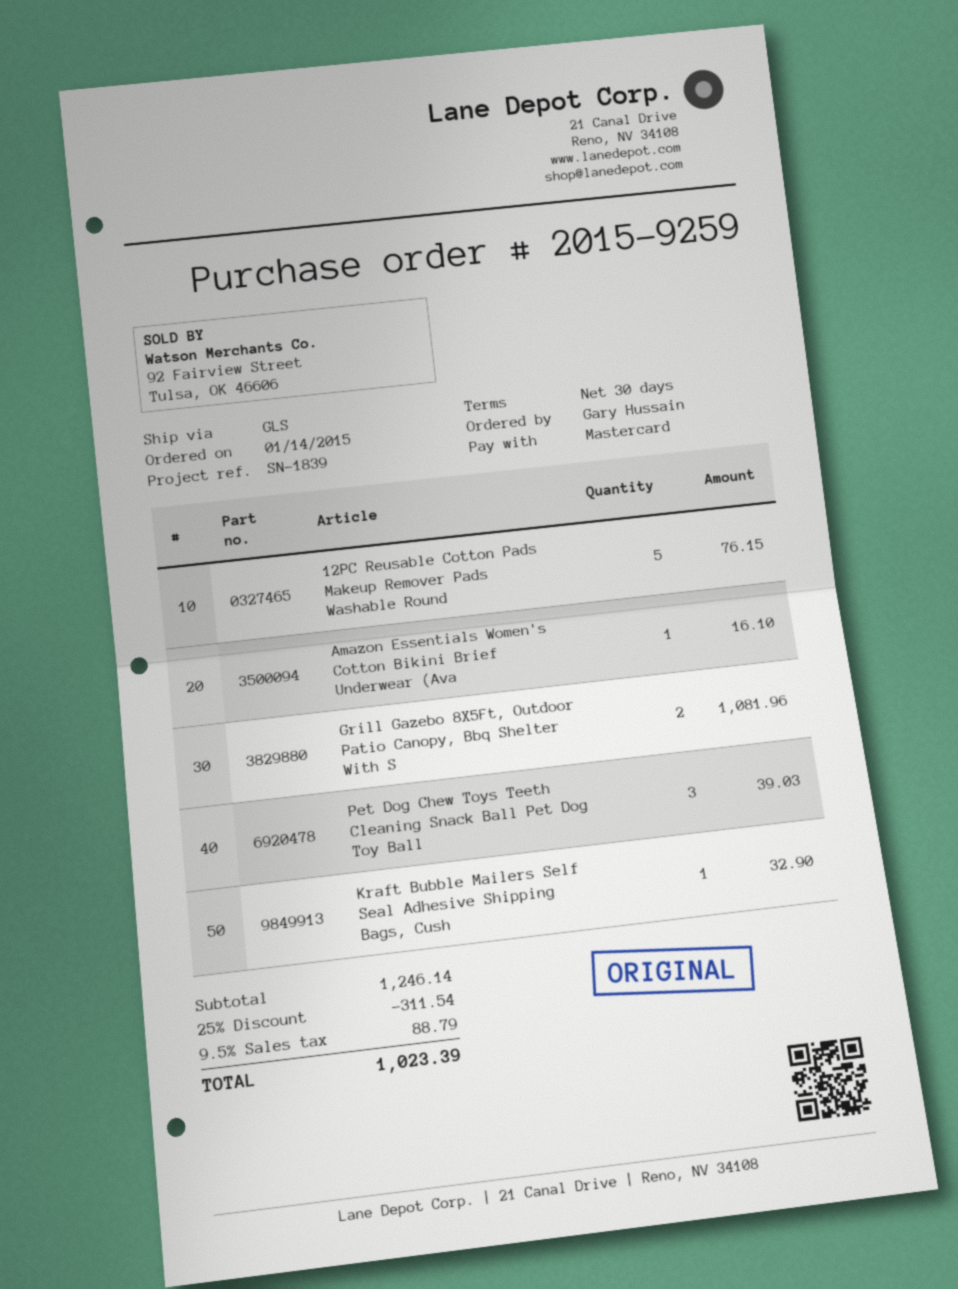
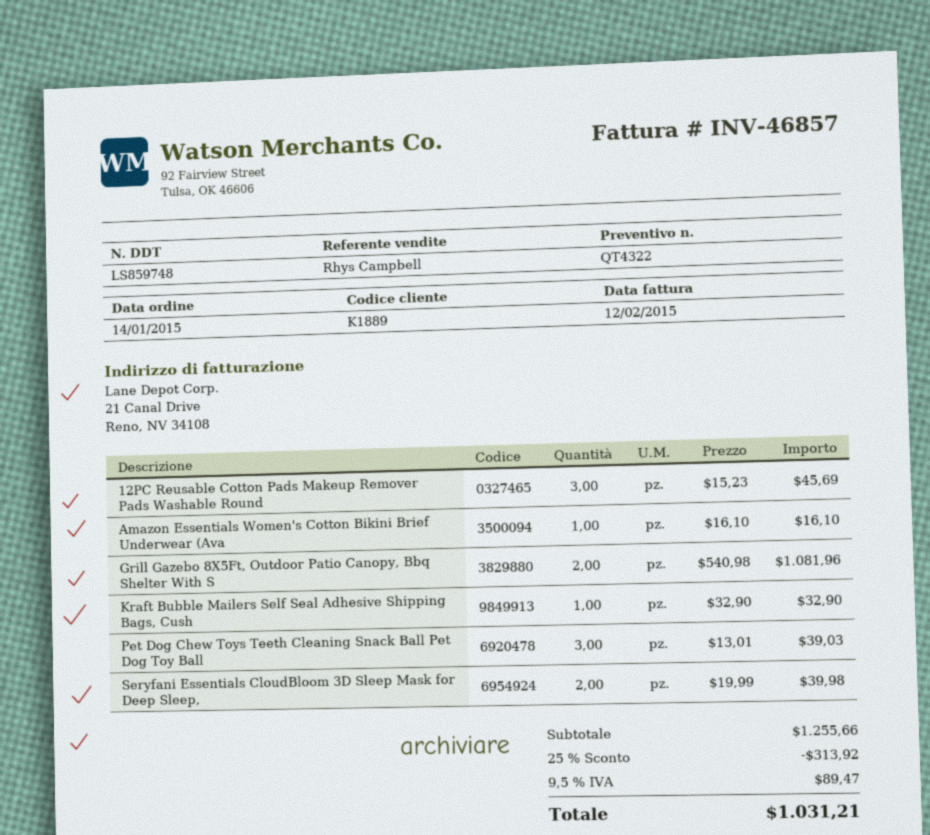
12PC Reusable Cotton Pads Makeup Remover Pads Washable Round: 5 for 76.15 -> 3 for 45.69
Seryfani Essentials CloudBloom 3D Sleep Mask for Deep Sleep,: none -> 2 for 39.98
subtotal: 1246.14 -> 1255.66
discount: 25% = 311.54 -> 25% = 313.92
tax: 9.5% = 88.79 -> 9.5% = 89.47
total: 1023.39 -> 1031.21

